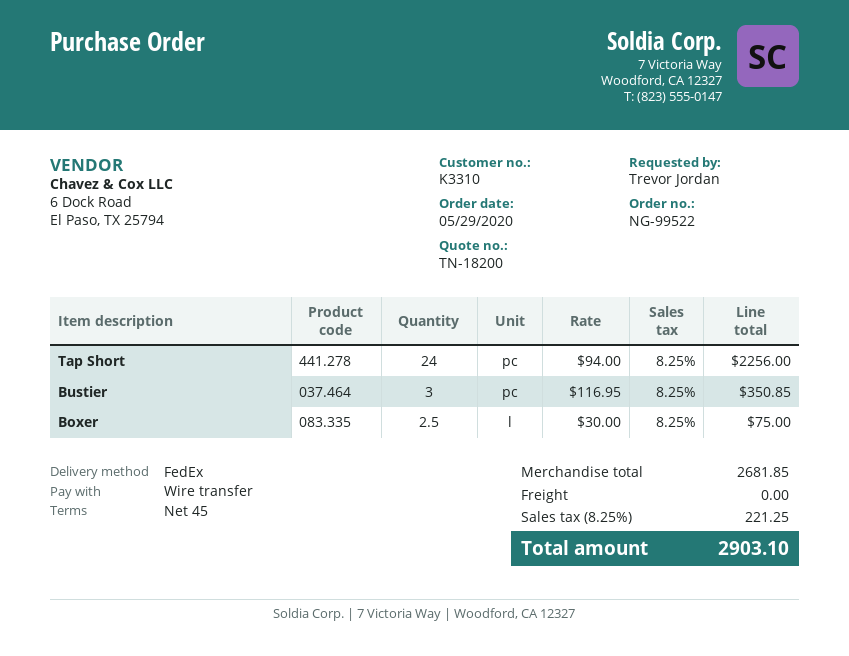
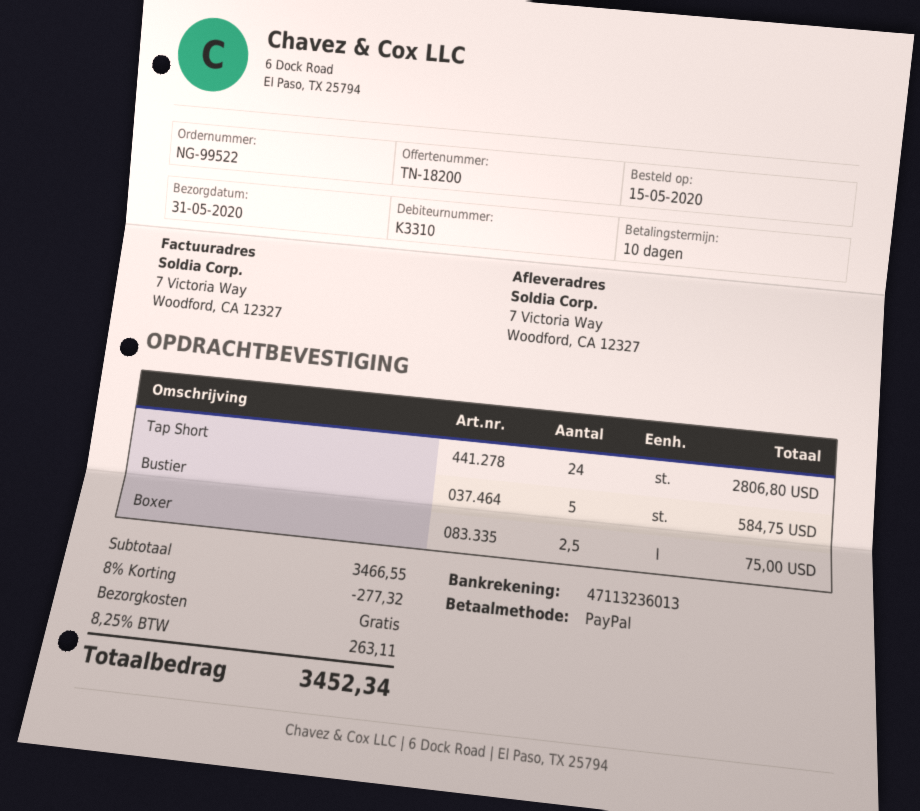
order date: 2020-05-29 -> 2020-05-15
payment terms: 45 days -> 10 days
payment method: bank transfer -> PayPal
Tap Short: 24 for 2256.00 -> 24 for 2806.80
Bustier: 3 for 350.85 -> 5 for 584.75
subtotal: 2681.85 -> 3466.55
discount: none -> 8% = 277.32
tax: 8.25% = 221.25 -> 8.25% = 263.11
total: 2903.10 -> 3452.34

